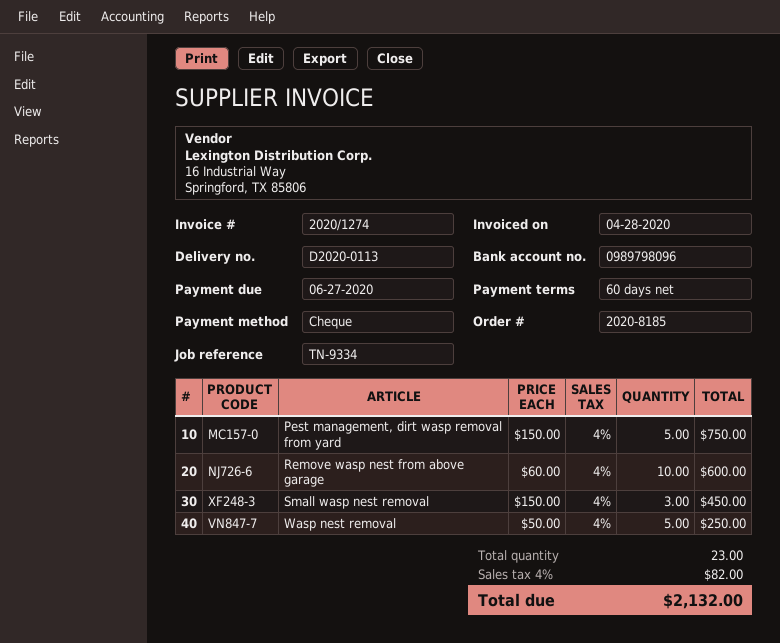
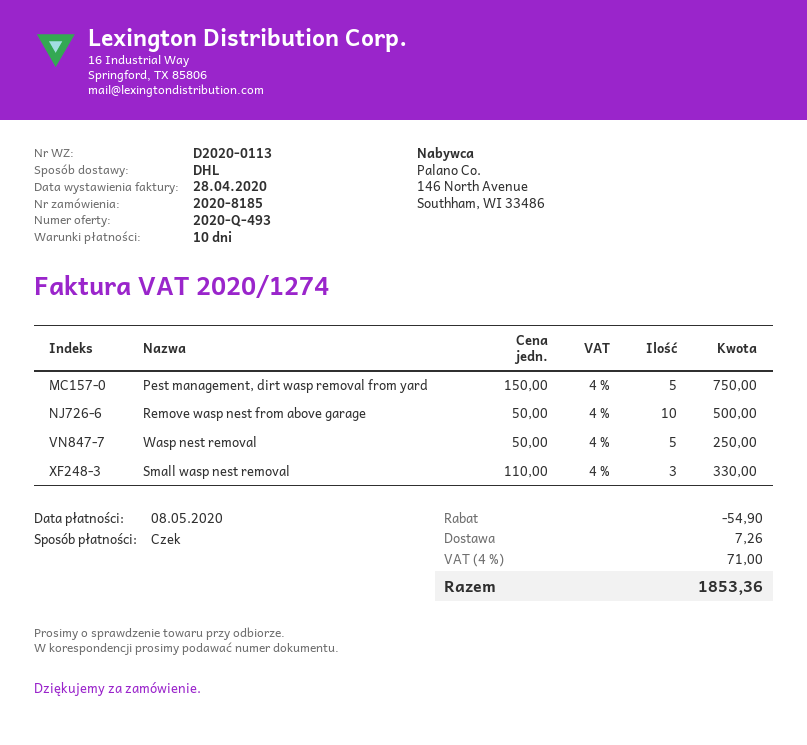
payment terms: 60 days -> 10 days
due date: 2020-06-27 -> 2020-05-08
Remove wasp nest from above garage: 10 x 60.00 = 600.00 -> 10 x 50.00 = 500.00
Small wasp nest removal: 3 x 150.00 = 450.00 -> 3 x 110.00 = 330.00
discount: none -> 54.90
shipping: none -> 7.26
tax: 4% = 82.00 -> 4% = 71.00
total: 2132.00 -> 1853.36

